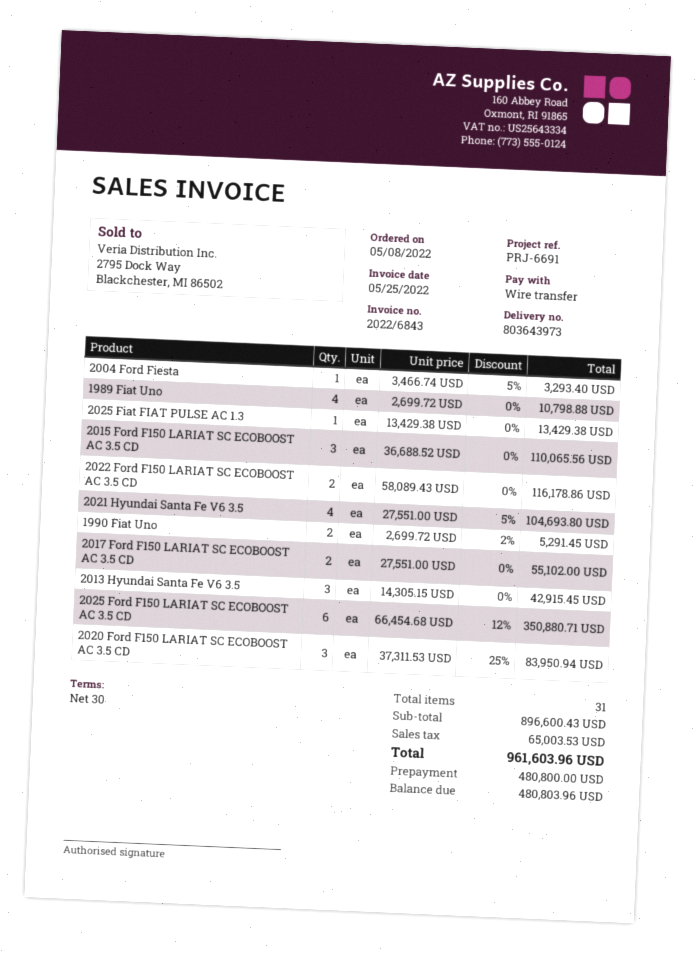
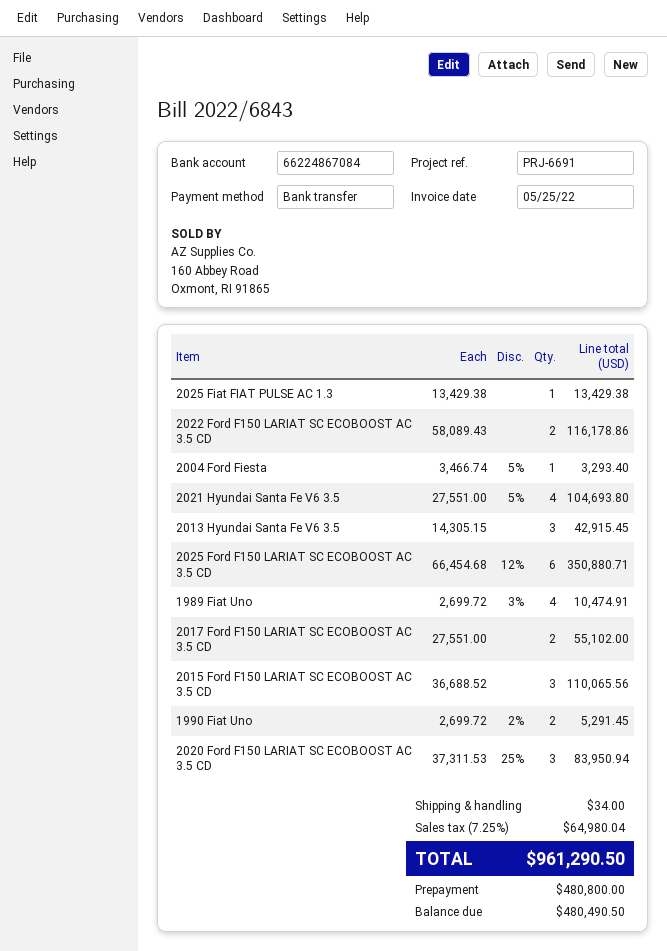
1989 Fiat Uno: 4 x 2699.72 = 10798.88 -> 4 x 2699.72 - 3% = 10474.91
shipping: none -> 34.00
tax: 65003.53 -> 64980.04
total: 961603.96 -> 961290.50
balance: 480803.96 -> 480490.50

